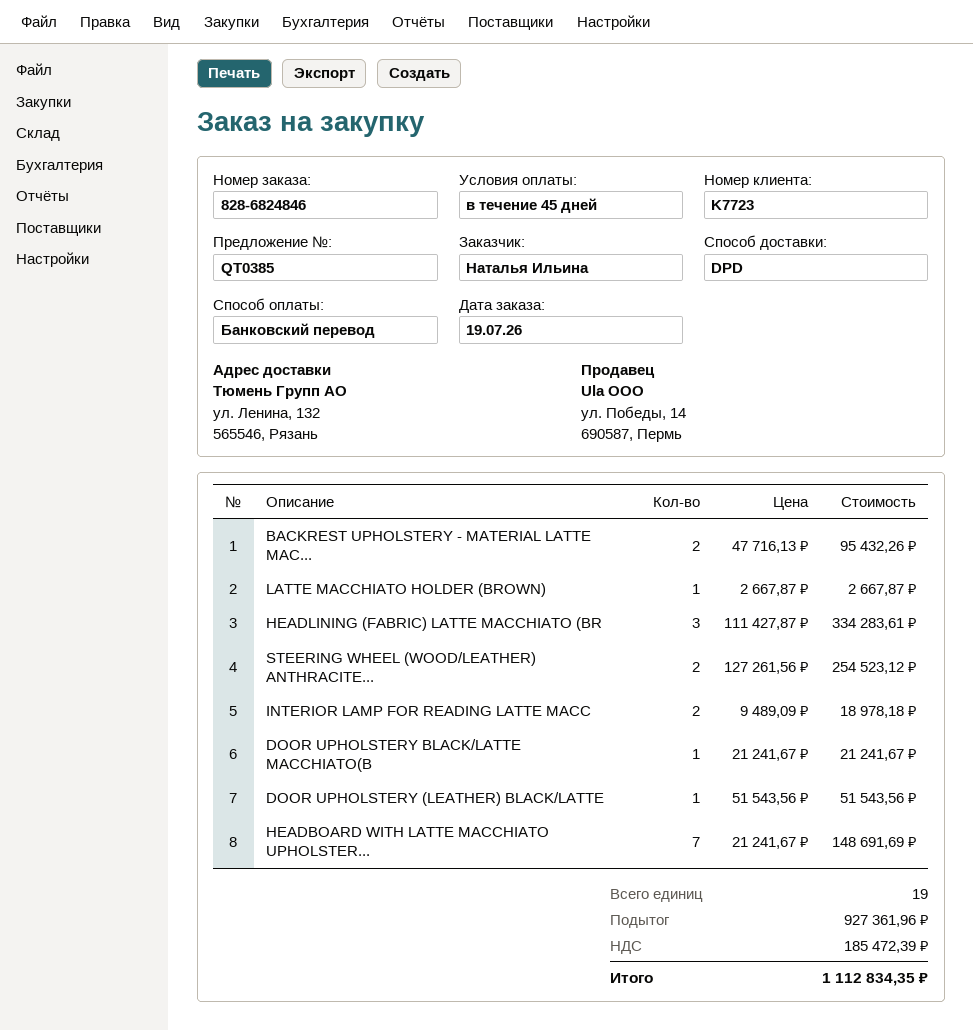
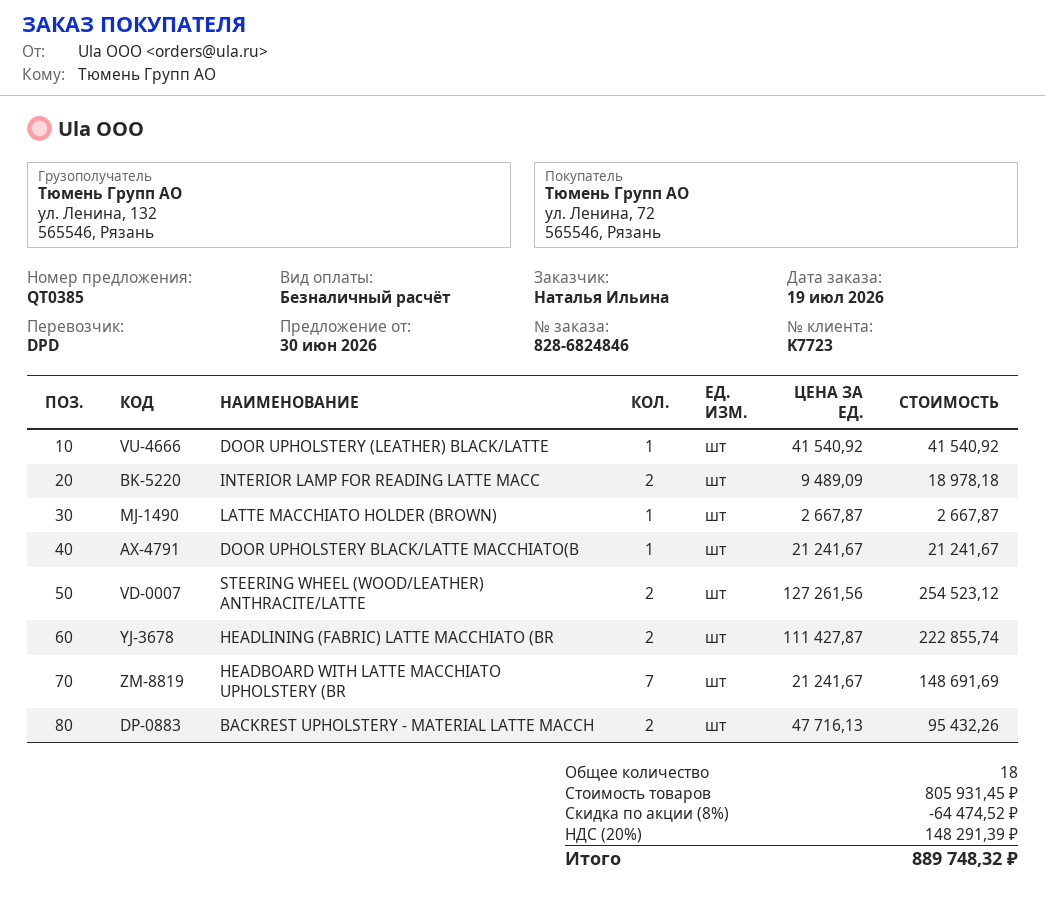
HEADLINING (FABRIC) LATTE MACCHIATO (BR: 3 x 111427.87 = 334283.61 -> 2 x 111427.87 = 222855.74
DOOR UPHOLSTERY (LEATHER) BLACK/LATTE: 1 x 51543.56 = 51543.56 -> 1 x 41540.92 = 41540.92
total quantity: 19 -> 18
subtotal: 927361.96 -> 805931.45
discount: none -> 8% = 64474.52
tax: 185472.39 -> 148291.39
total: 1112834.35 -> 889748.32

